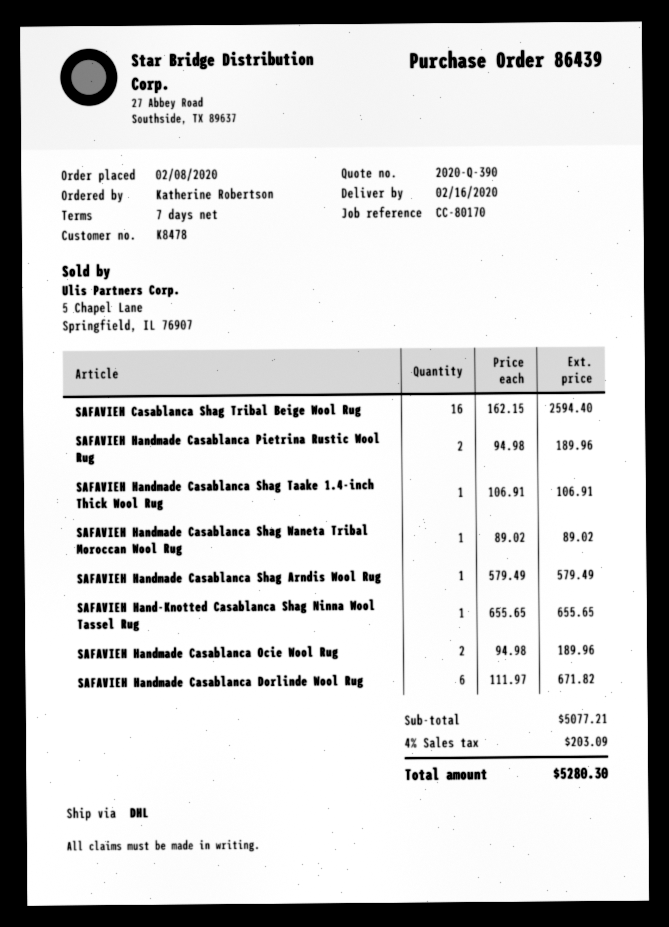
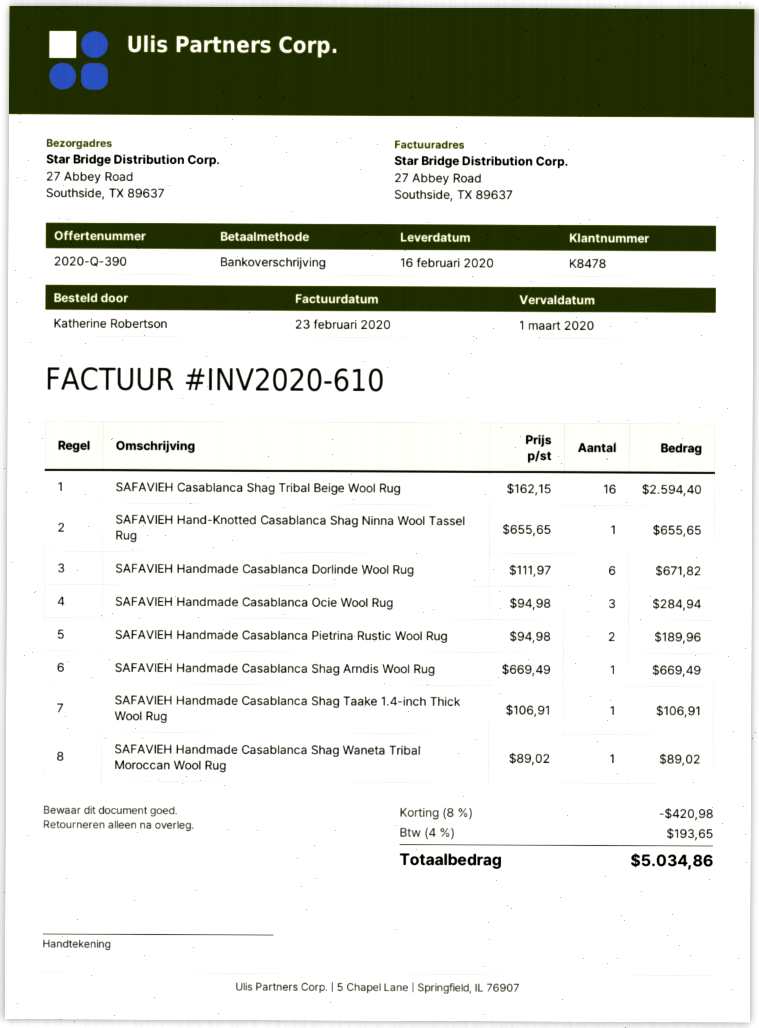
SAFAVIEH Handmade Casablanca Shag Arndis Wool Rug: 1 x 579.49 = 579.49 -> 1 x 669.49 = 669.49
SAFAVIEH Handmade Casablanca Ocie Wool Rug: 2 x 94.98 = 189.96 -> 3 x 94.98 = 284.94
discount: none -> 8% = 420.98
tax: 4% = 203.09 -> 4% = 193.65
total: 5280.30 -> 5034.86

